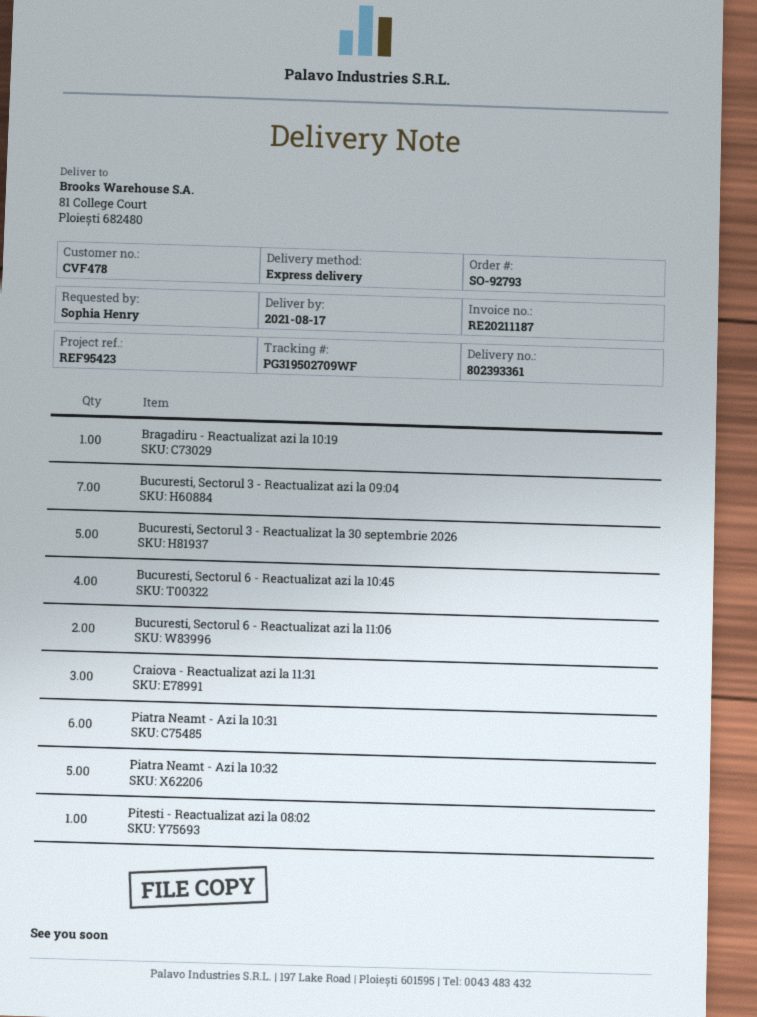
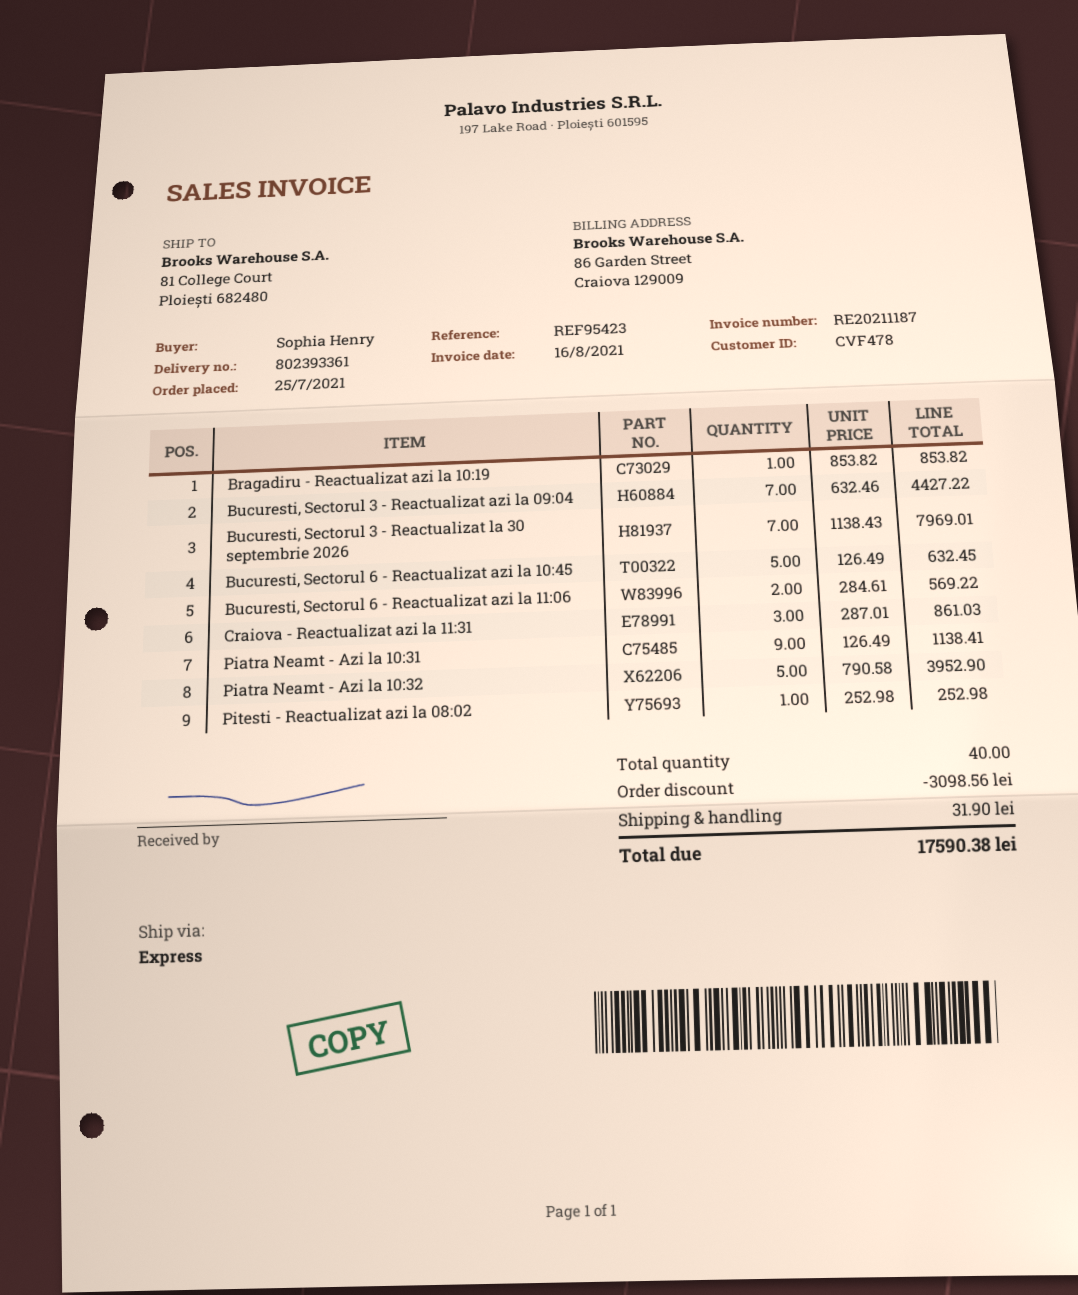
Bucuresti, Sectorul 3 - Reactualizat la 30 septembrie 2026: 5 -> 7
Bucuresti, Sectorul 6 - Reactualizat azi la 10:45: 4 -> 5
Piatra Neamt - Azi la 10:31: 6 -> 9

